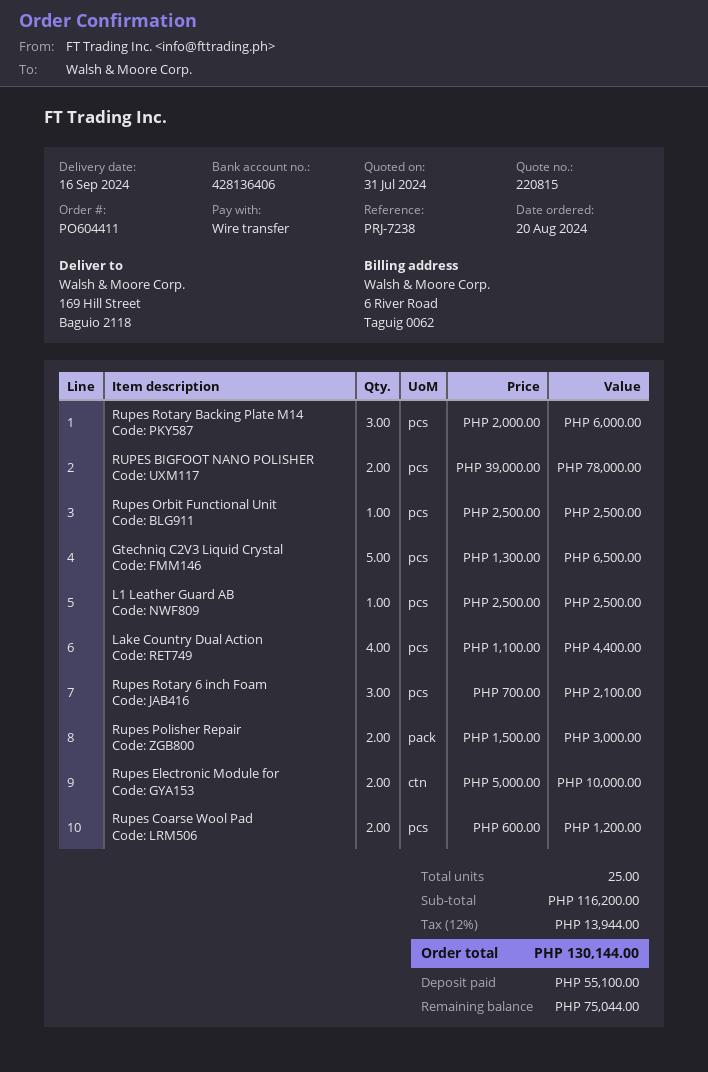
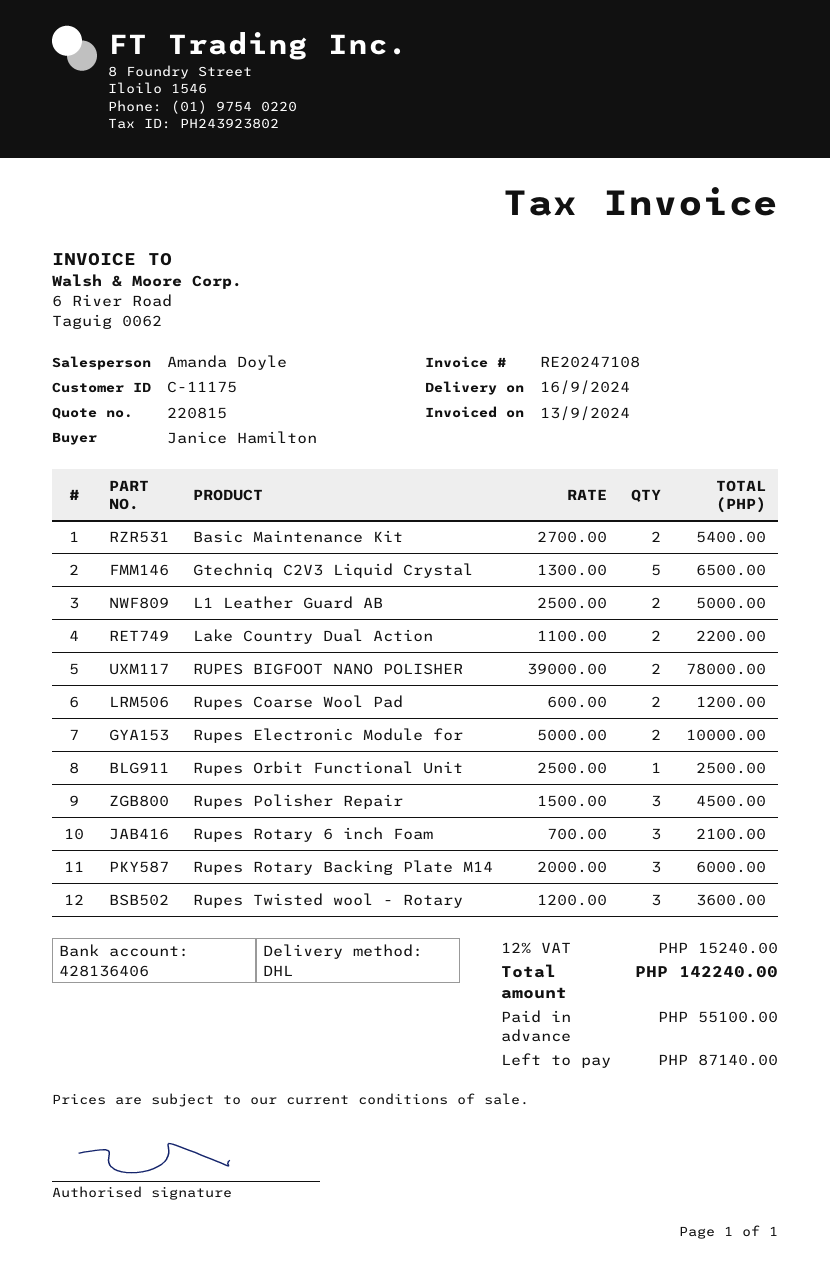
L1 Leather Guard AB: 1 x 2500.00 = 2500.00 -> 2 x 2500.00 = 5000.00
Lake Country Dual Action: 4 x 1100.00 = 4400.00 -> 2 x 1100.00 = 2200.00
Rupes Polisher Repair: 2 x 1500.00 = 3000.00 -> 3 x 1500.00 = 4500.00
Basic Maintenance Kit: none -> 2 x 2700.00 = 5400.00
Rupes Twisted wool - Rotary: none -> 3 x 1200.00 = 3600.00
tax: 12% = 13944.00 -> 12% = 15240.00
total: 130144.00 -> 142240.00
balance: 75044.00 -> 87140.00

